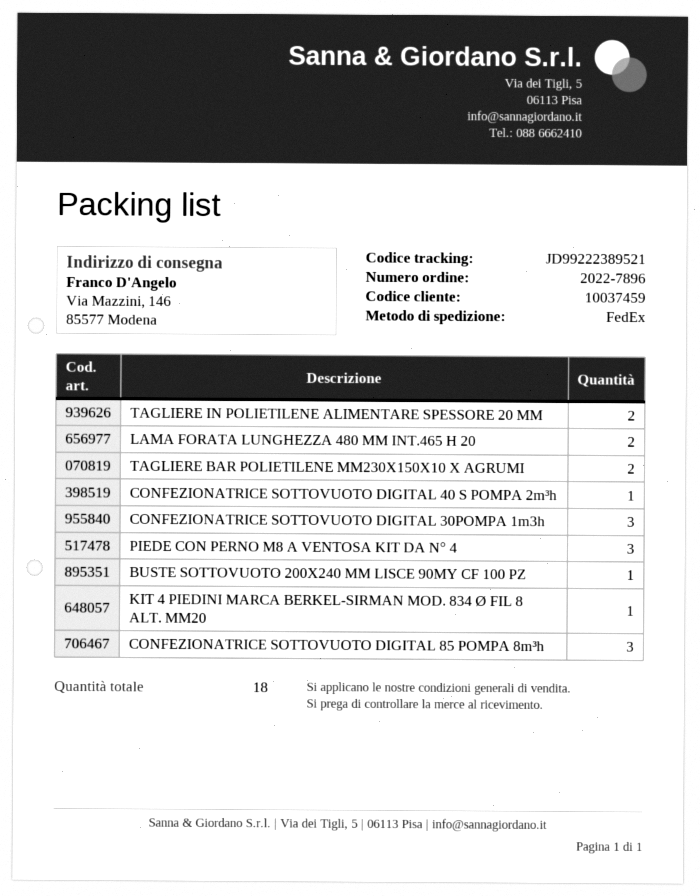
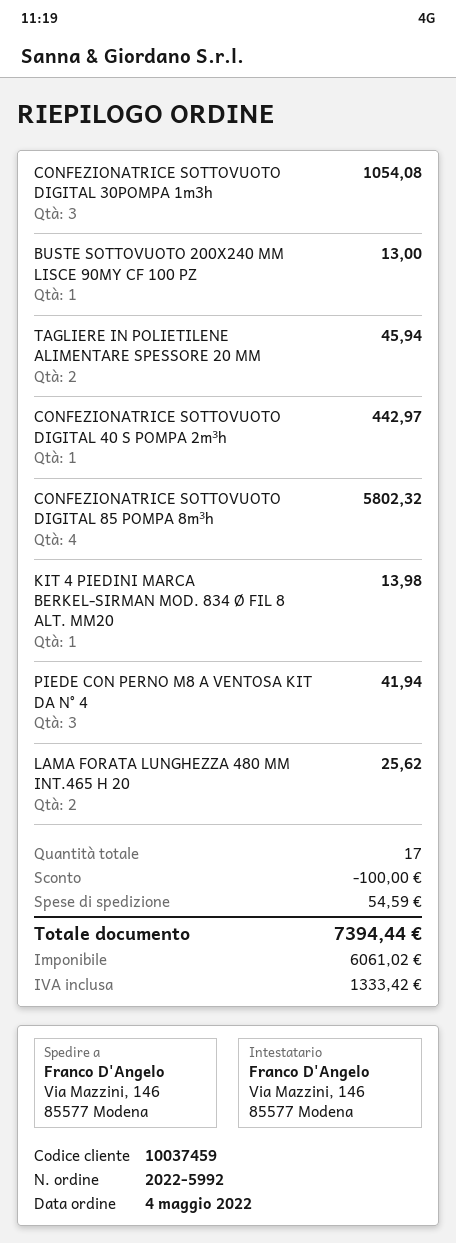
order number: 2022-7896 -> 2022-5992
TAGLIERE BAR POLIETILENE MM230X150X10 X AGRUMI: 2 -> none
CONFEZIONATRICE SOTTOVUOTO DIGITAL 85 POMPA 8m³h: 3 -> 4
total quantity: 18 -> 17

